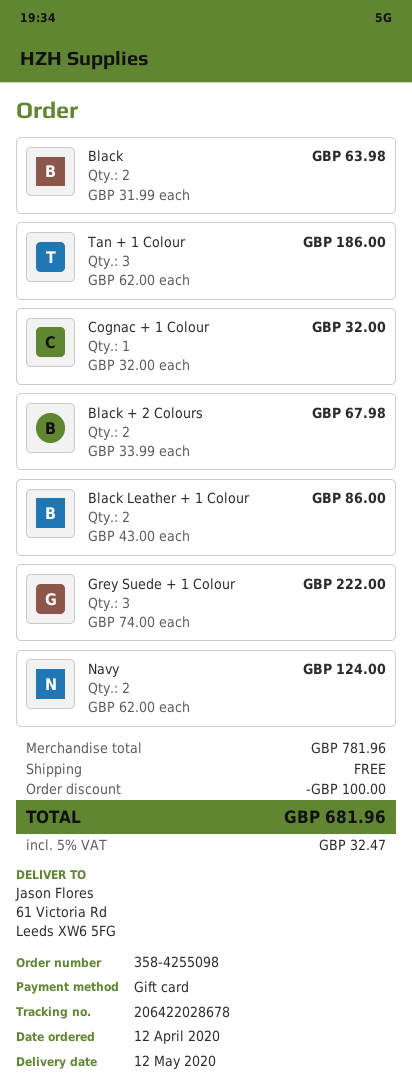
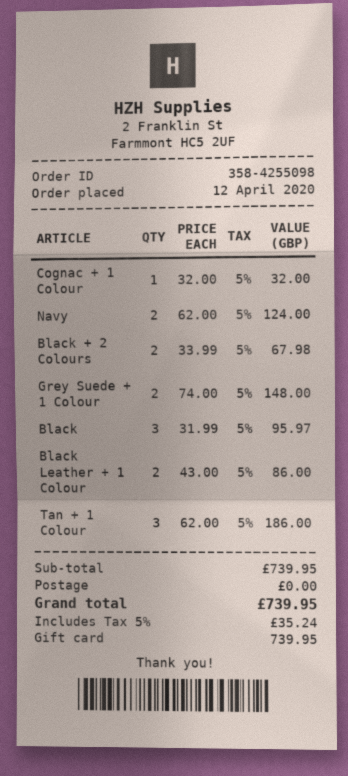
Black: 2 x 31.99 = 63.98 -> 3 x 31.99 = 95.97
Grey Suede + 1 Colour: 3 x 74.00 = 222.00 -> 2 x 74.00 = 148.00
subtotal: 781.96 -> 739.95
discount: 100.00 -> none
tax: 5% = 32.47 -> 5% = 35.24
total: 681.96 -> 739.95

